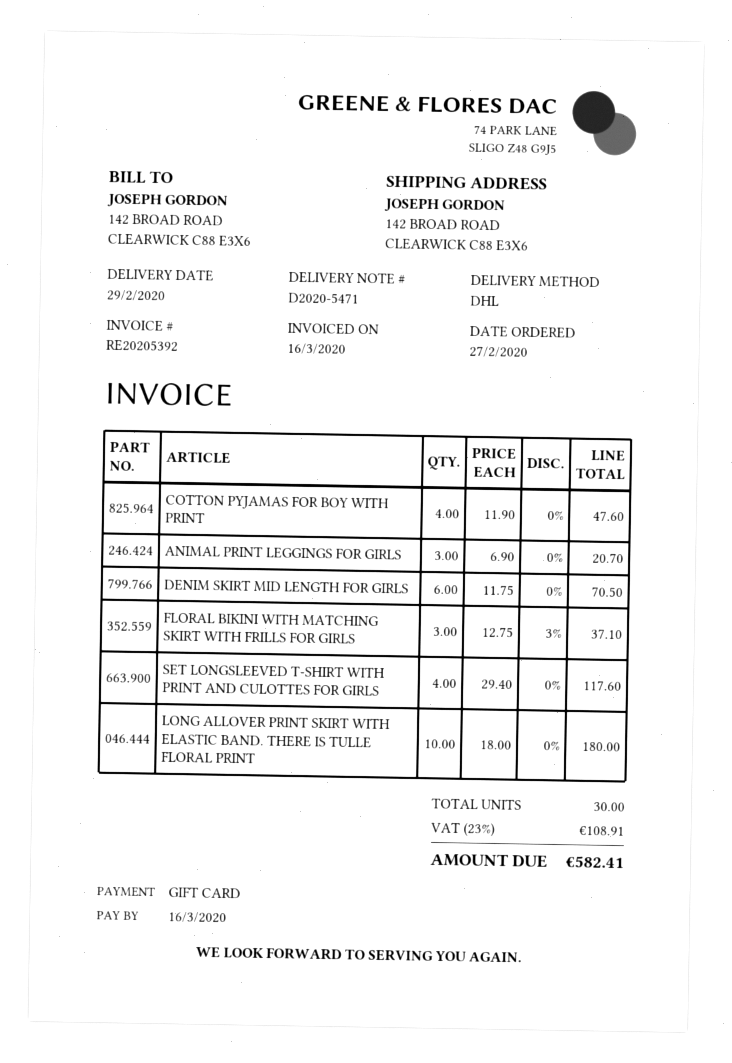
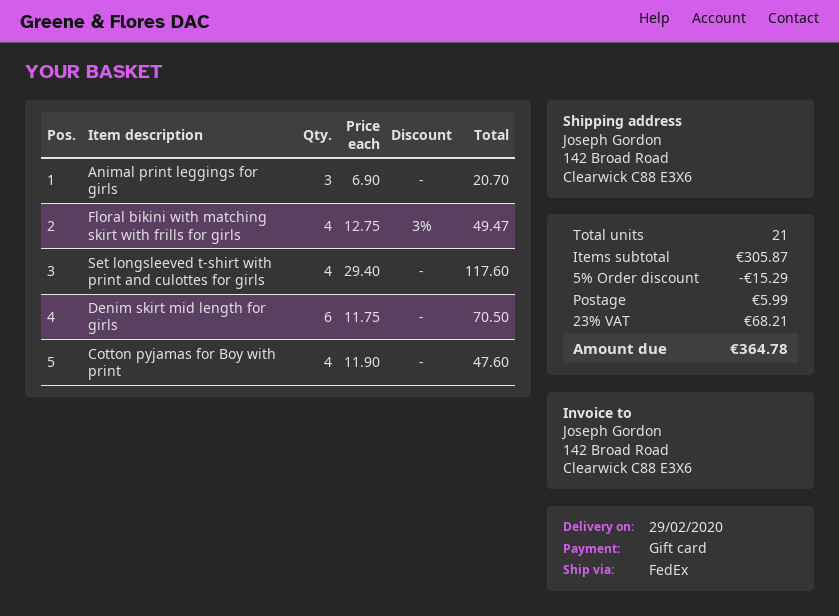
shipping method: DHL -> FedEx
FLORAL BIKINI WITH MATCHING SKIRT WITH FRILLS FOR GIRLS: 3 x 12.75 - 3% = 37.10 -> 4 x 12.75 - 3% = 49.47
LONG ALLOVER PRINT SKIRT WITH ELASTIC BAND. THERE IS TULLE FLORAL PRINT: 10 x 18.00 = 180.00 -> none
total quantity: 30 -> 21
discount: none -> 5% = 15.29
shipping: none -> 5.99
tax: 23% = 108.91 -> 23% = 68.21
total: 582.41 -> 364.78

